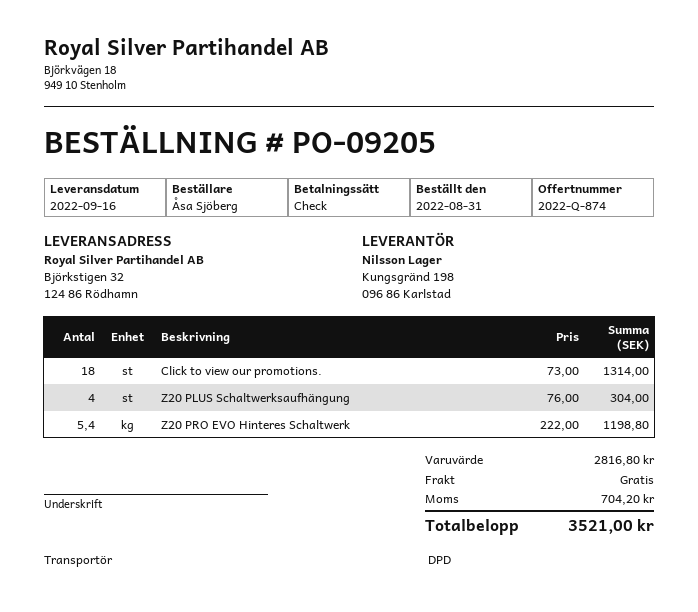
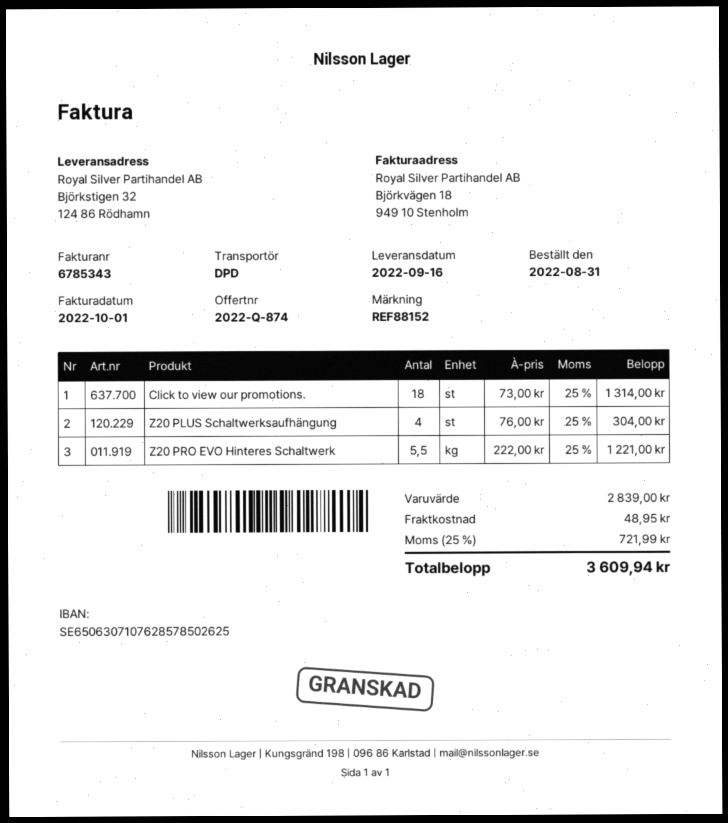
Z20 PRO EVO Hinteres Schaltwerk: 5.4 x 222.00 = 1198.80 -> 5.5 x 222.00 = 1221.00
subtotal: 2816.80 -> 2839.00
shipping: 0.00 -> 48.95
tax: 704.20 -> 721.99
total: 3521.00 -> 3609.94

